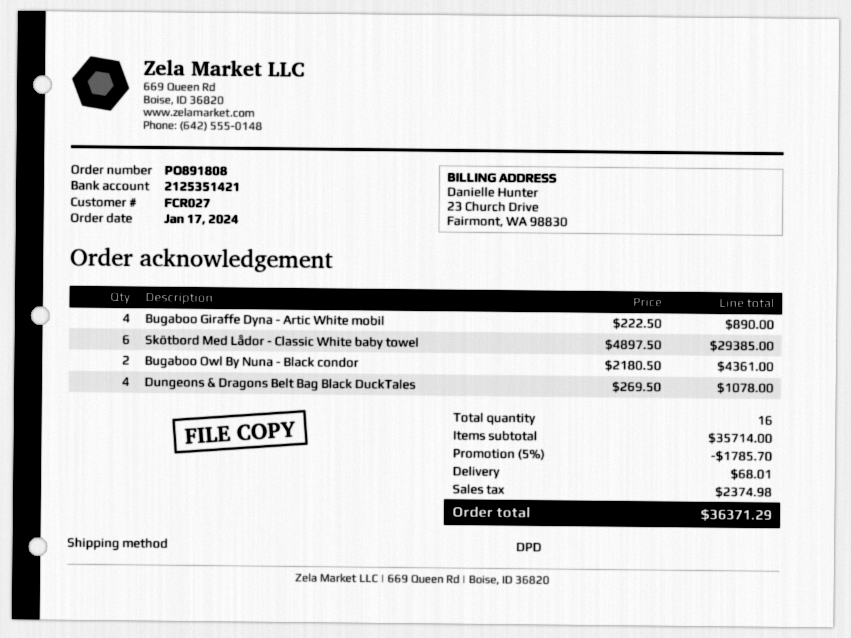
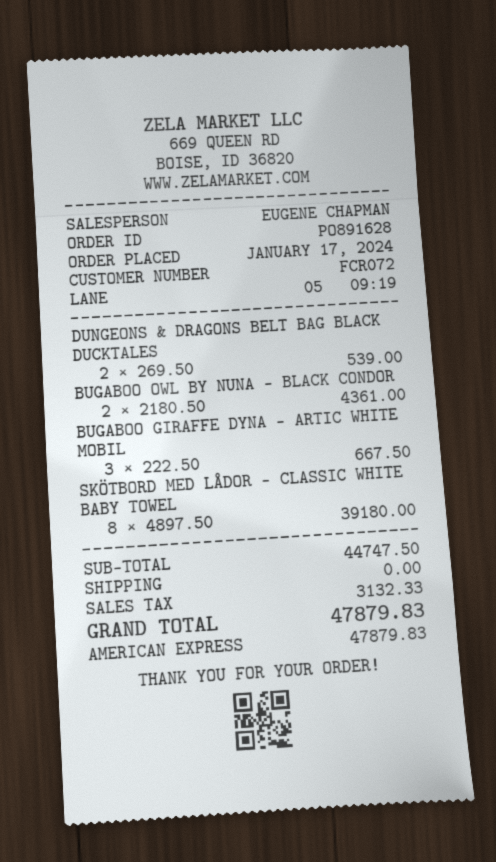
order number: PO891808 -> PO891628
customer number: FCR027 -> FCR072
Bugaboo Giraffe Dyna - Artic White mobil: 4 x 222.50 = 890.00 -> 3 x 222.50 = 667.50
Skötbord Med Lådor - Classic White baby towel: 6 x 4897.50 = 29385.00 -> 8 x 4897.50 = 39180.00
Dungeons & Dragons Belt Bag Black DuckTales: 4 x 269.50 = 1078.00 -> 2 x 269.50 = 539.00
subtotal: 35714.00 -> 44747.50
discount: 5% = 1785.70 -> none
shipping: 68.01 -> 0.00
tax: 2374.98 -> 3132.33
total: 36371.29 -> 47879.83

